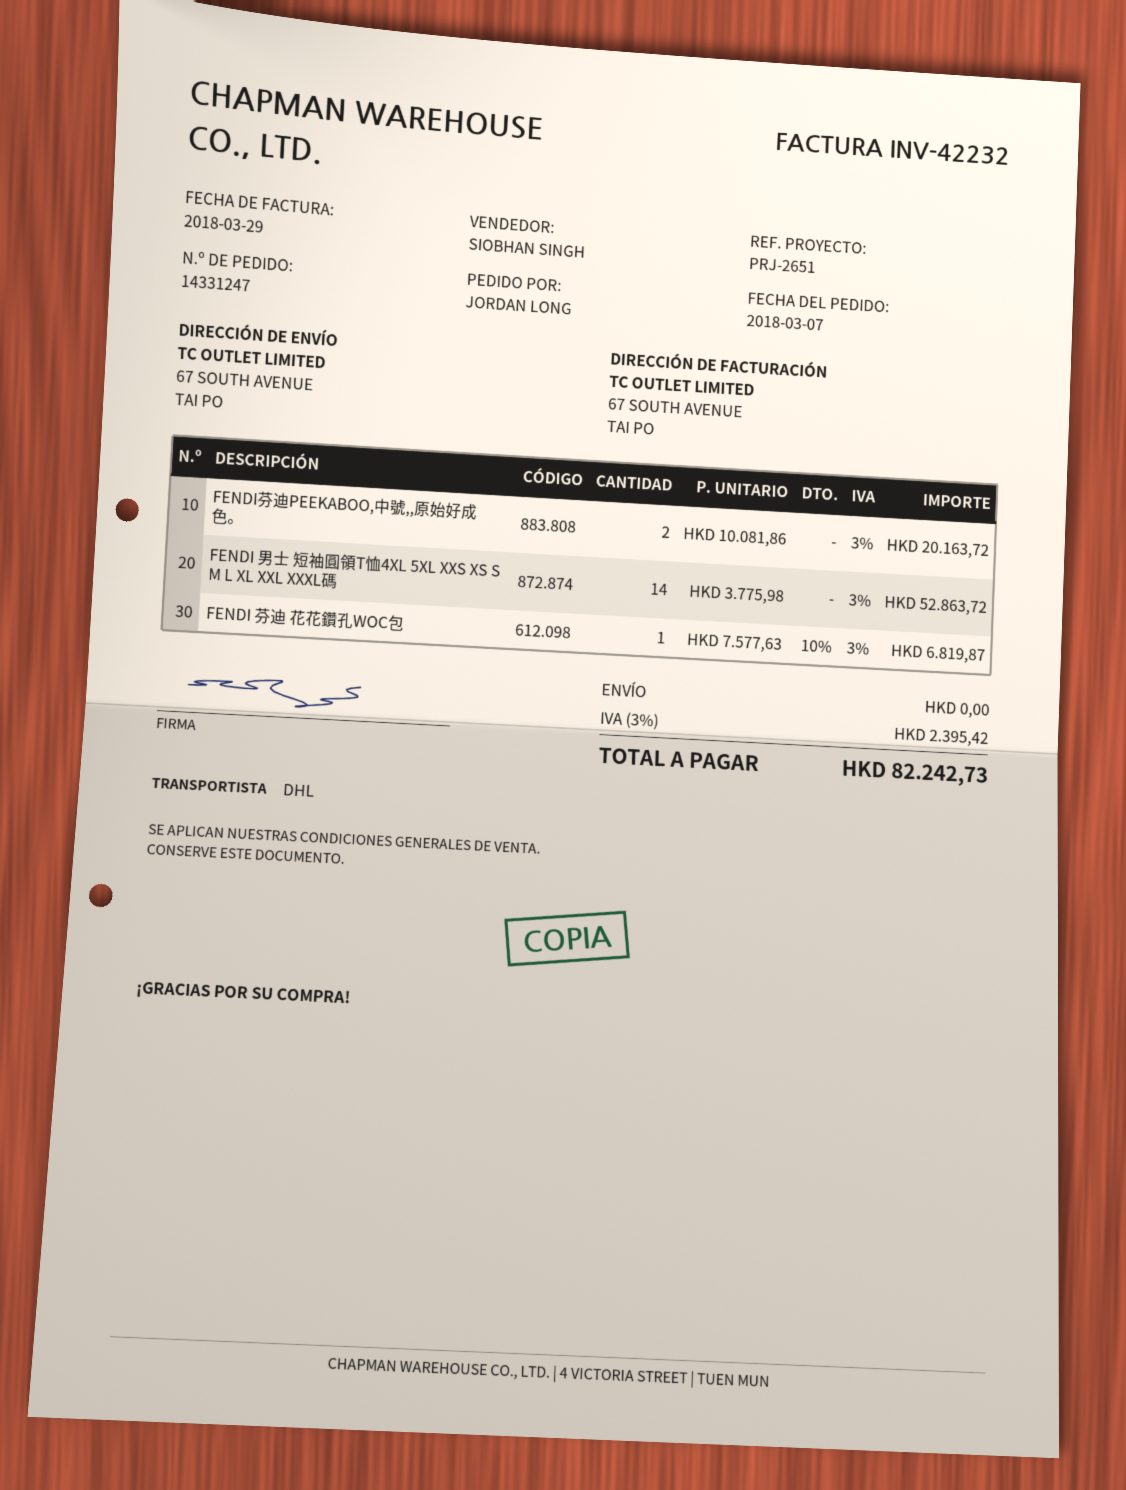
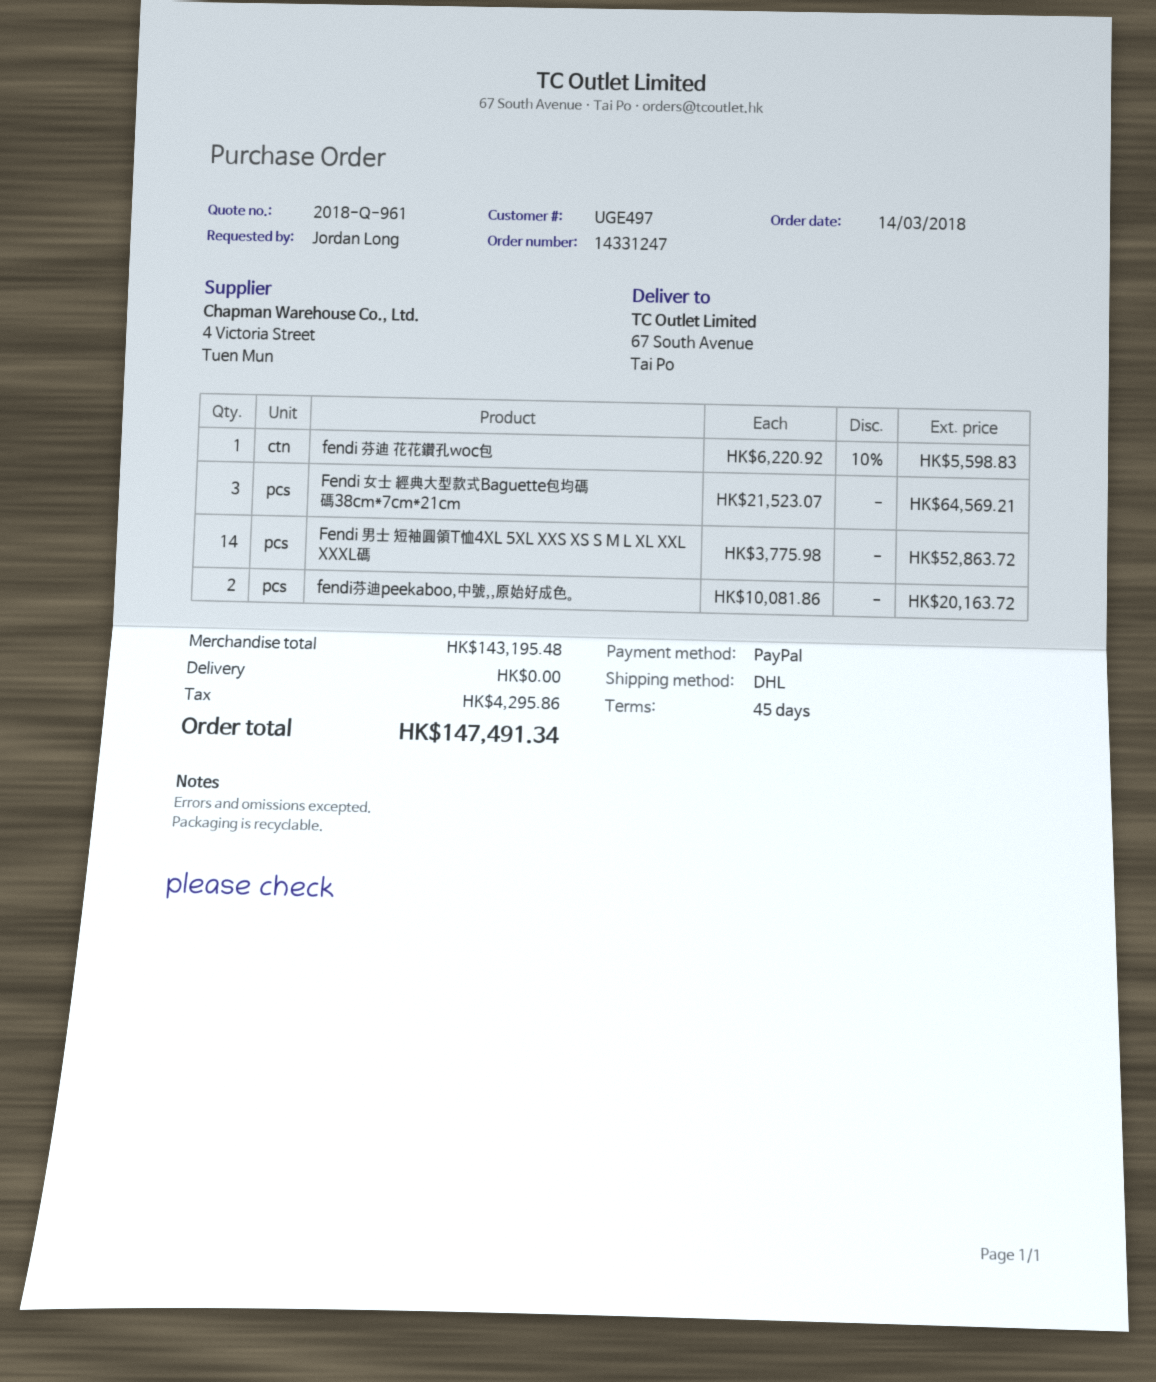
order date: 2018-03-07 -> 2018-03-14
FENDI 芬迪 花花鑽孔WOC包: 1 x 7577.63 - 10% = 6819.87 -> 1 x 6220.92 - 10% = 5598.83
Fendi 女士 經典大型款式Baguette包均碼碼38cm*7cm*21cm: none -> 3 x 21523.07 = 64569.21
tax: 2395.42 -> 4295.86
total: 82242.73 -> 147491.34

